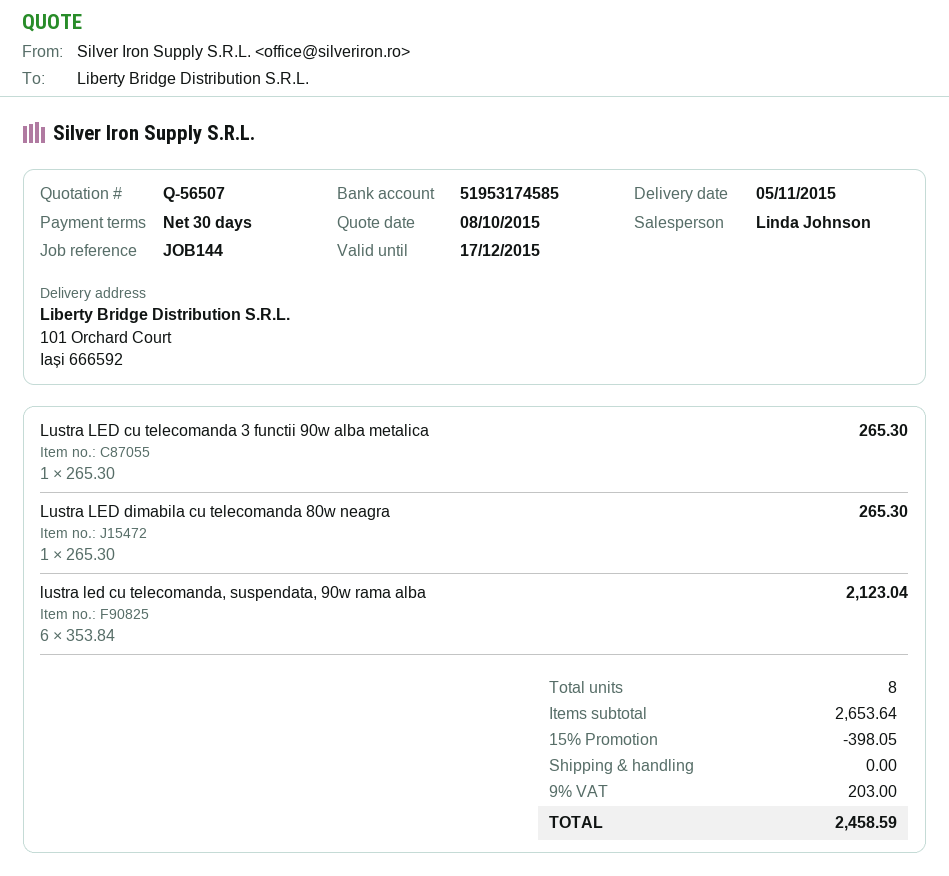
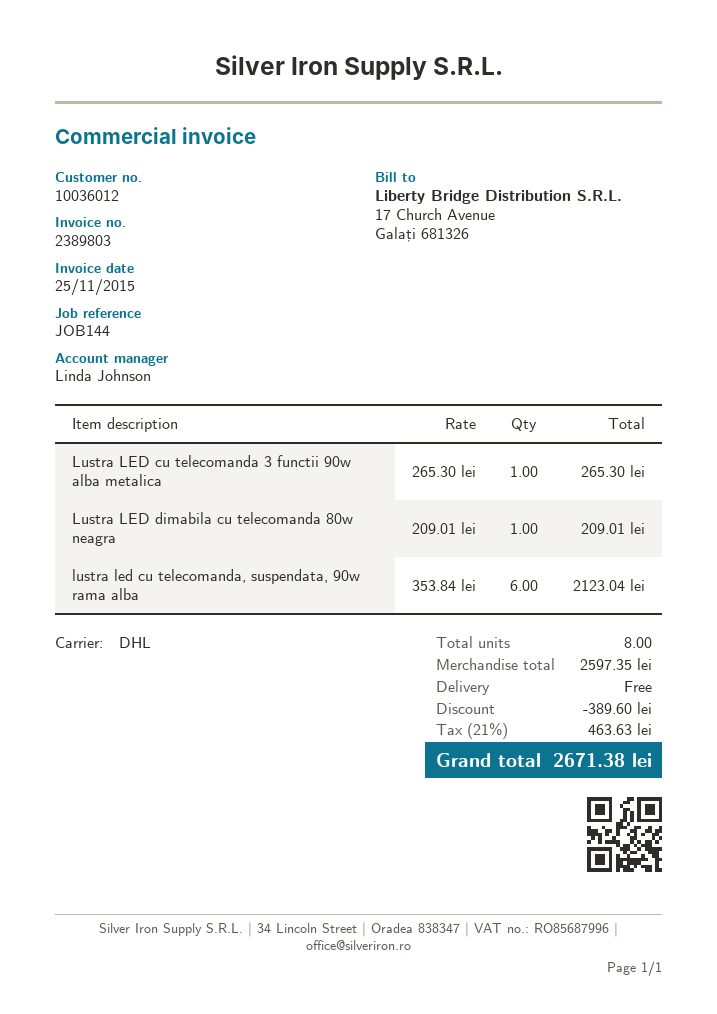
Lustra LED dimabila cu telecomanda 80w neagra: 1 x 265.30 = 265.30 -> 1 x 209.01 = 209.01
subtotal: 2653.64 -> 2597.35
discount: 398.05 -> 389.60
tax: 9% = 203.00 -> 21% = 463.63
total: 2458.59 -> 2671.38

